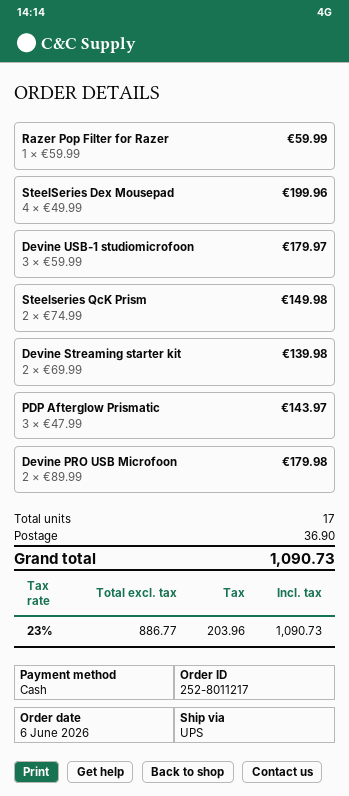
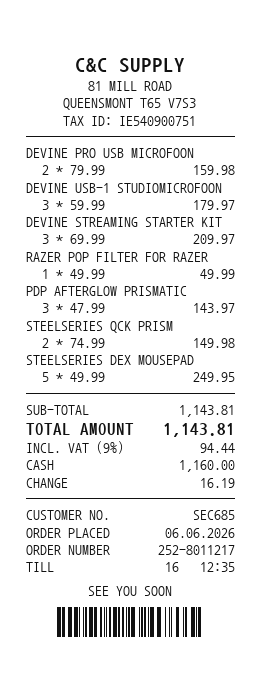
Razer Pop Filter for Razer: 1 x 59.99 = 59.99 -> 1 x 49.99 = 49.99
SteelSeries Dex Mousepad: 4 x 49.99 = 199.96 -> 5 x 49.99 = 249.95
Devine Streaming starter kit: 2 x 69.99 = 139.98 -> 3 x 69.99 = 209.97
Devine PRO USB Microfoon: 2 x 89.99 = 179.98 -> 2 x 79.99 = 159.98
shipping: 36.90 -> none
tax: 23% = 203.96 -> 9% = 94.44
total: 1090.73 -> 1143.81

